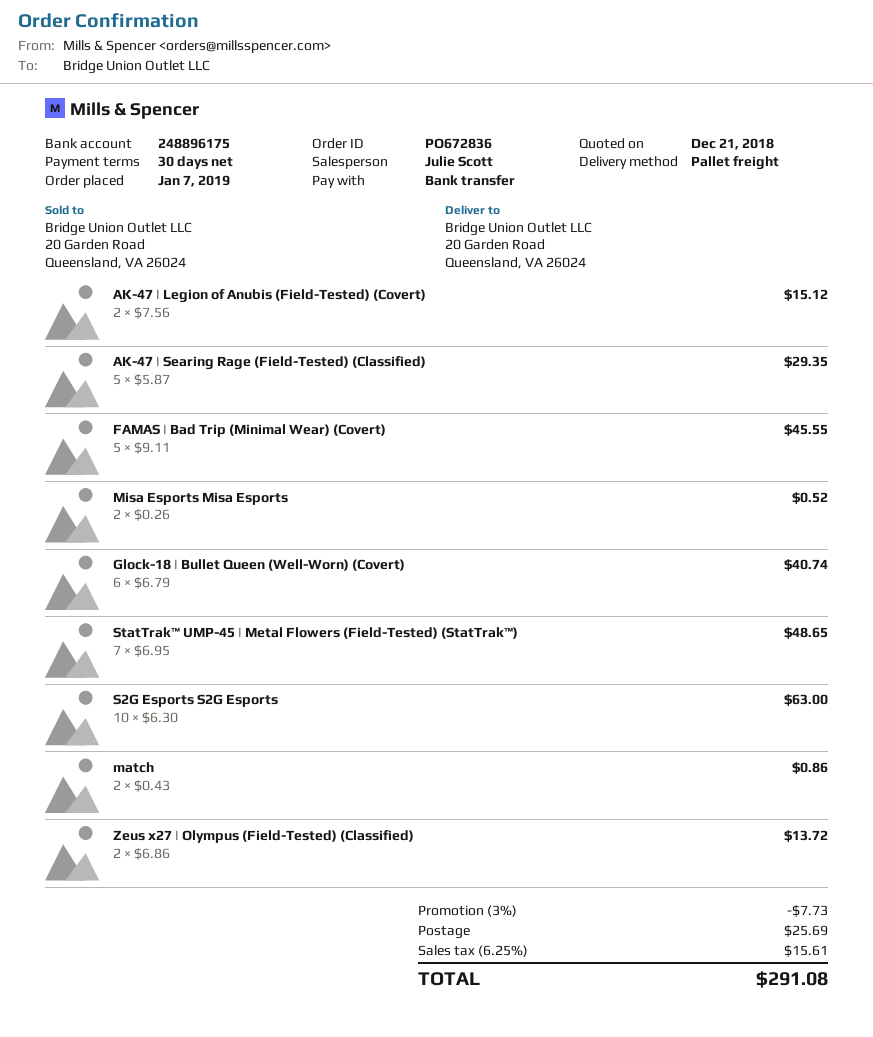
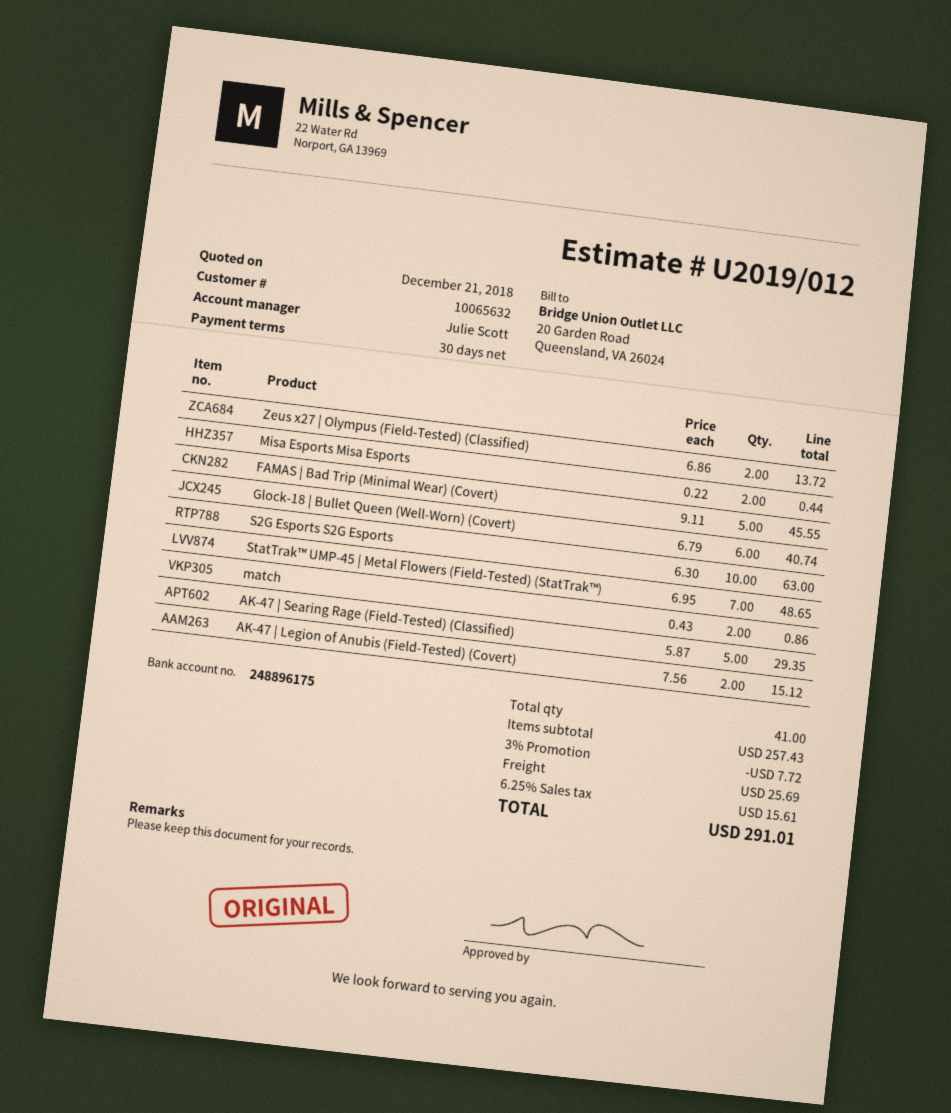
Misa Esports Misa Esports: 2 x 0.26 = 0.52 -> 2 x 0.22 = 0.44
discount: 3% = 7.73 -> 3% = 7.72
total: 291.08 -> 291.01

